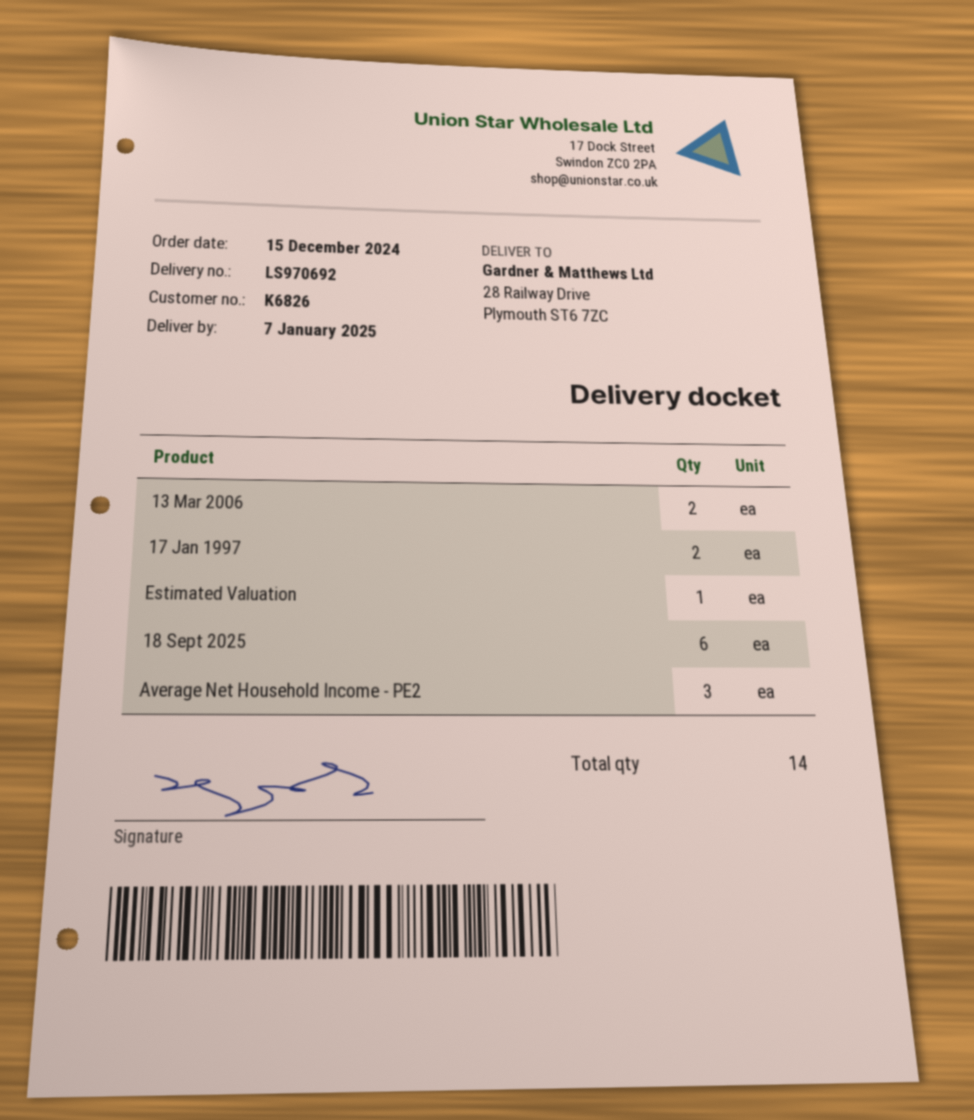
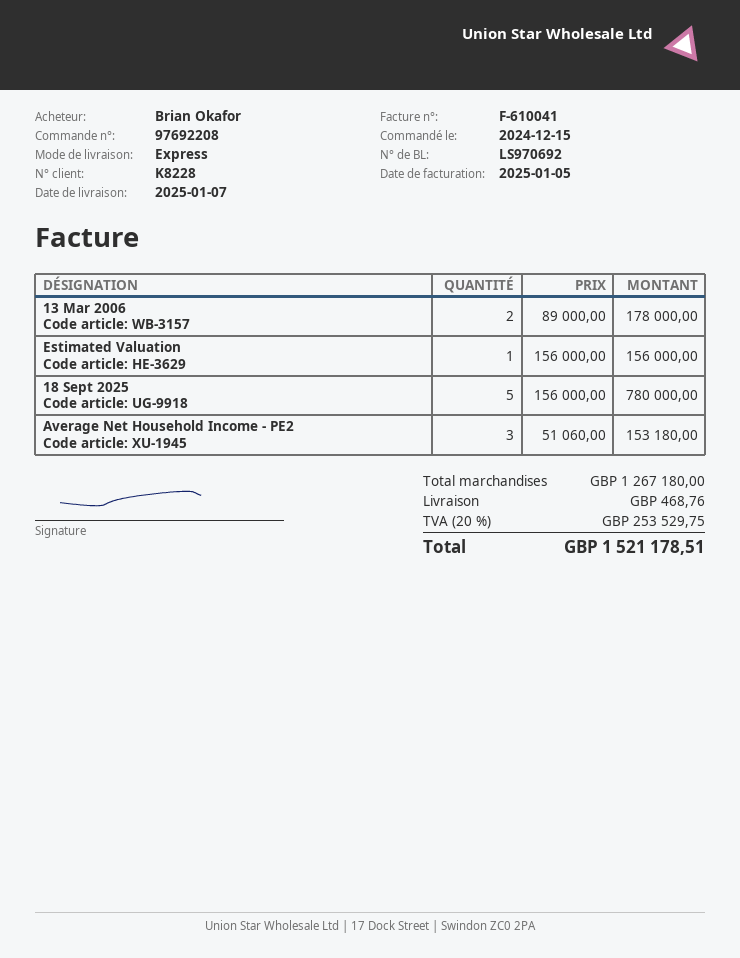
customer number: K6826 -> K8228
17 Jan 1997: 2 -> none
18 Sept 2025: 6 -> 5

